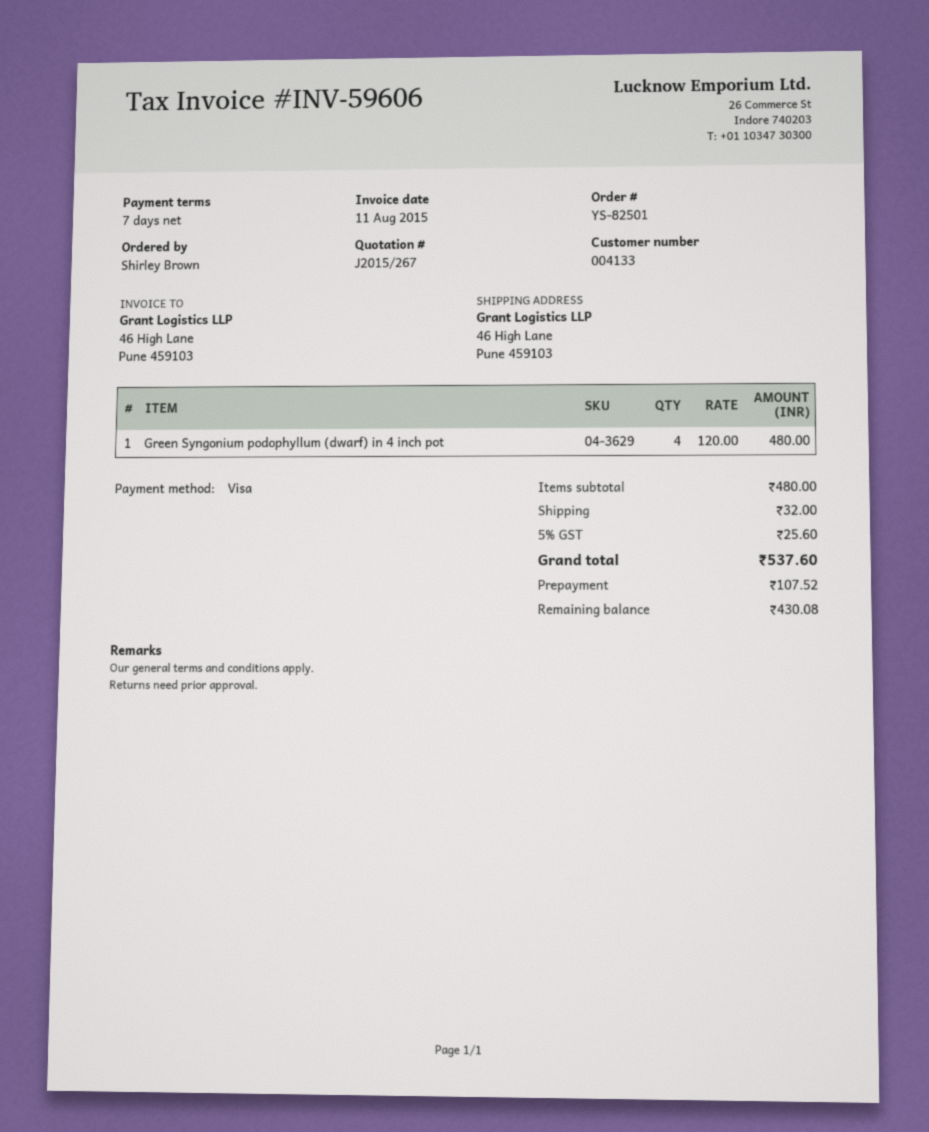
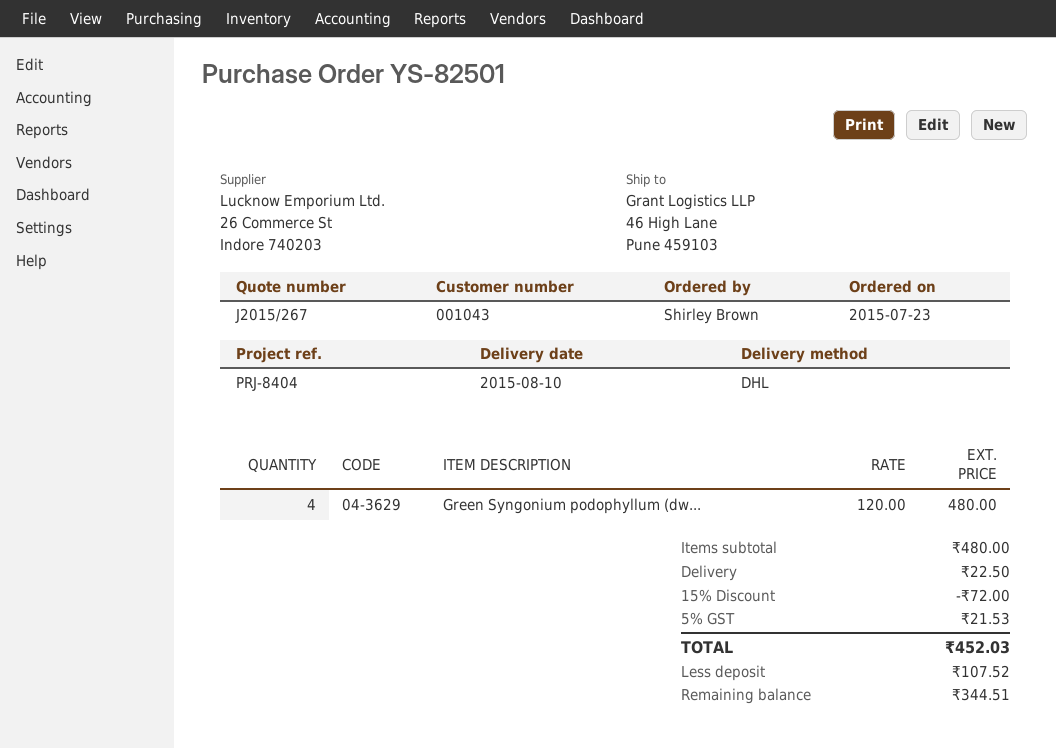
customer number: 004133 -> 001043
discount: none -> 15% = 72.00
shipping: 32.00 -> 22.50
tax: 5% = 25.60 -> 5% = 21.53
total: 537.60 -> 452.03
balance: 430.08 -> 344.51

